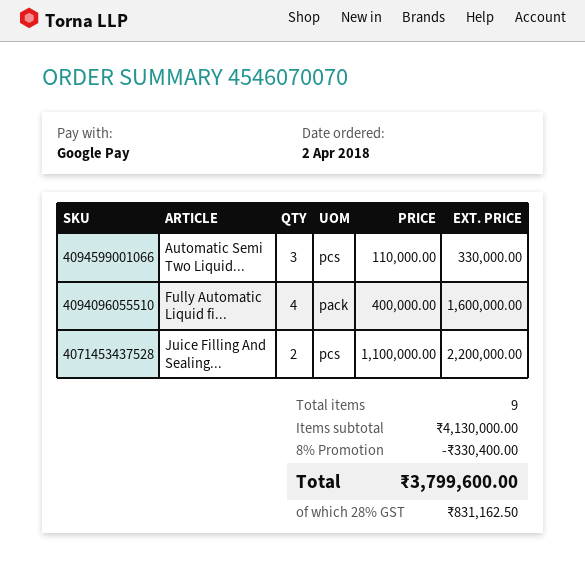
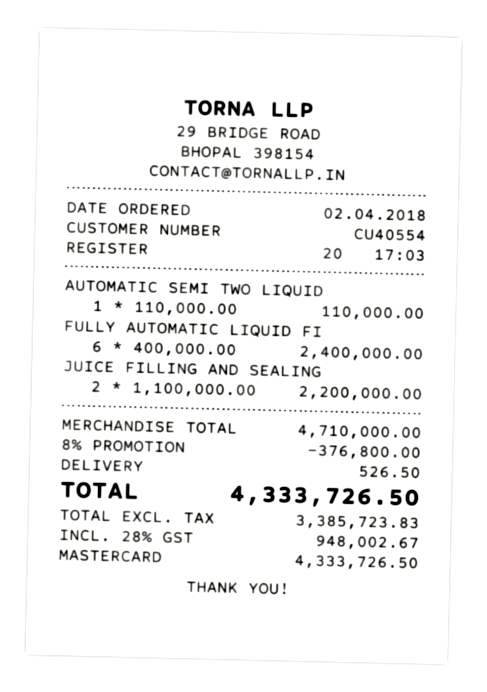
payment method: Google Pay -> Mastercard
Automatic Semi Two Liquid...: 3 x 110000.00 = 330000.00 -> 1 x 110000.00 = 110000.00
Fully Automatic Liquid fi...: 4 x 400000.00 = 1600000.00 -> 6 x 400000.00 = 2400000.00
subtotal: 4130000.00 -> 4710000.00
discount: 8% = 330400.00 -> 8% = 376800.00
shipping: none -> 526.50
tax: 28% = 831162.50 -> 28% = 948002.67
total: 3799600.00 -> 4333726.50

